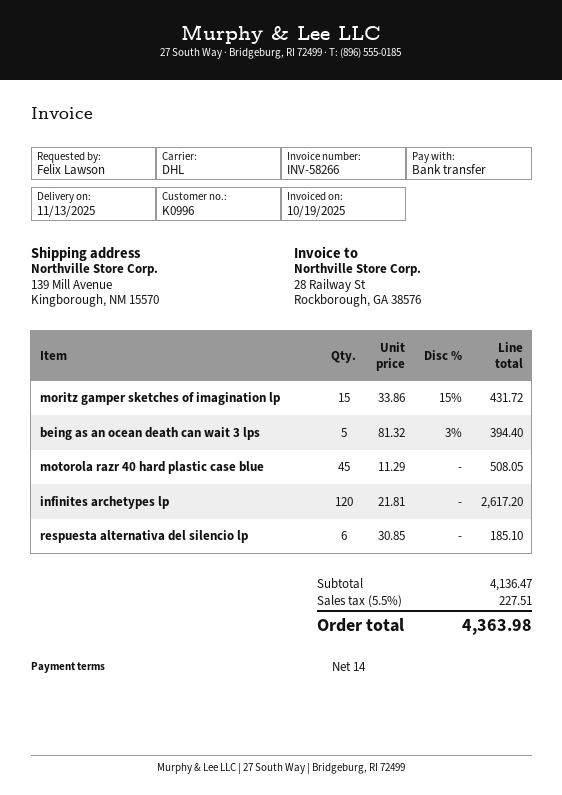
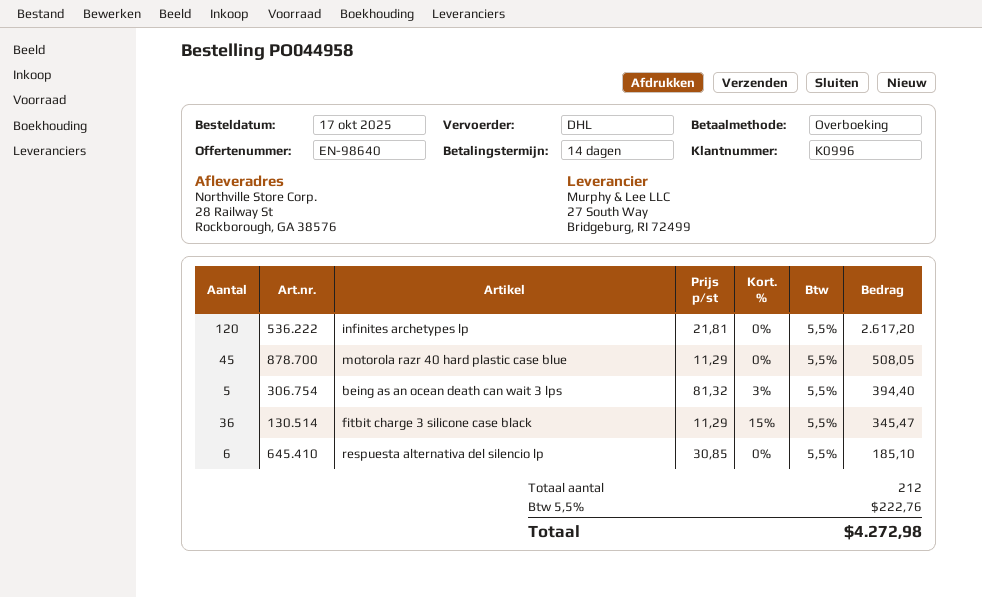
ship to: 139 Mill Avenue, Kingborough, NM 15570 -> 28 Railway St, Rockborough, GA 38576
moritz gamper sketches of imagination lp: 15 x 33.86 - 15% = 431.72 -> none
fitbit charge 3 silicone case black: none -> 36 x 11.29 - 15% = 345.47
tax: 5.5% = 227.51 -> 5.5% = 222.76
total: 4363.98 -> 4272.98

